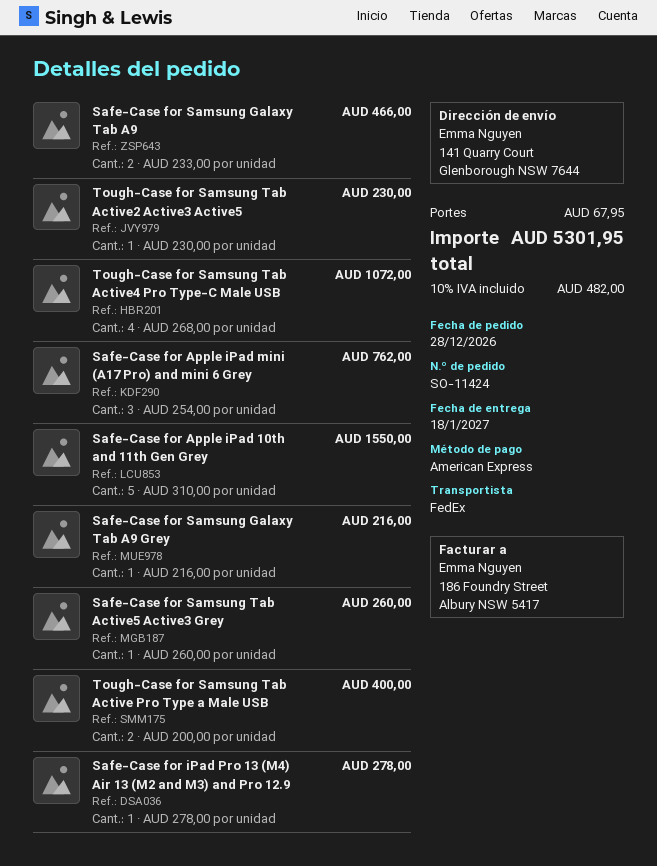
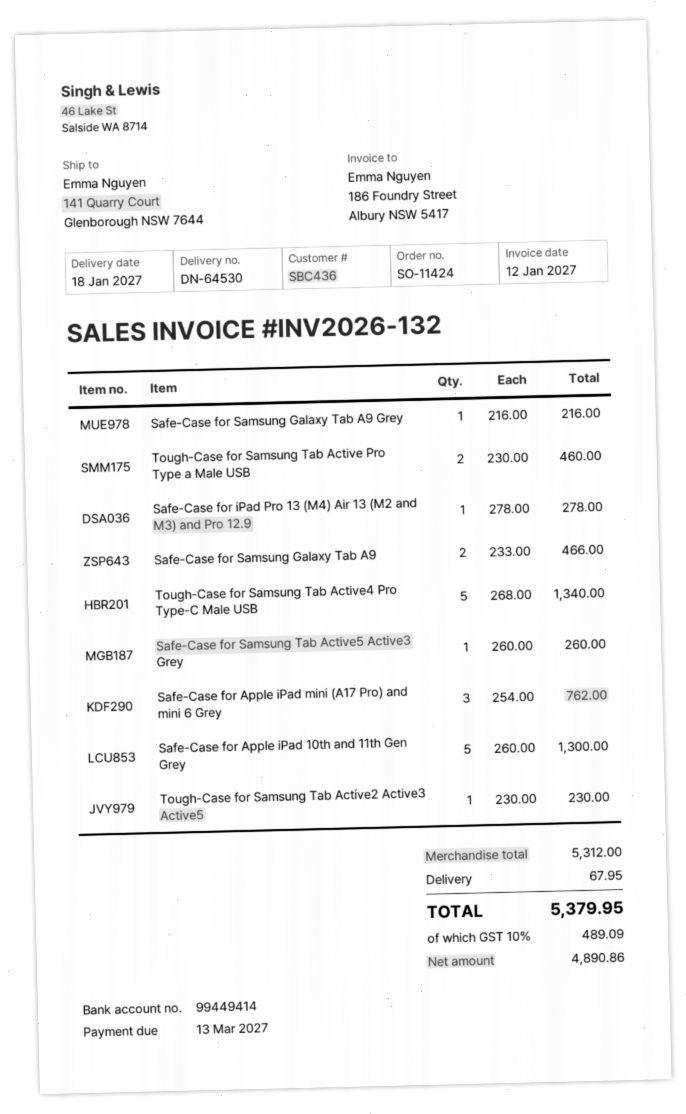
Tough-Case for Samsung Tab Active4 Pro Type-C Male USB: 4 x 268.00 = 1072.00 -> 5 x 268.00 = 1340.00
Safe-Case for Apple iPad 10th and 11th Gen Grey: 5 x 310.00 = 1550.00 -> 5 x 260.00 = 1300.00
Tough-Case for Samsung Tab Active Pro Type a Male USB: 2 x 200.00 = 400.00 -> 2 x 230.00 = 460.00
tax: 10% = 482.00 -> 10% = 489.09
total: 5301.95 -> 5379.95

